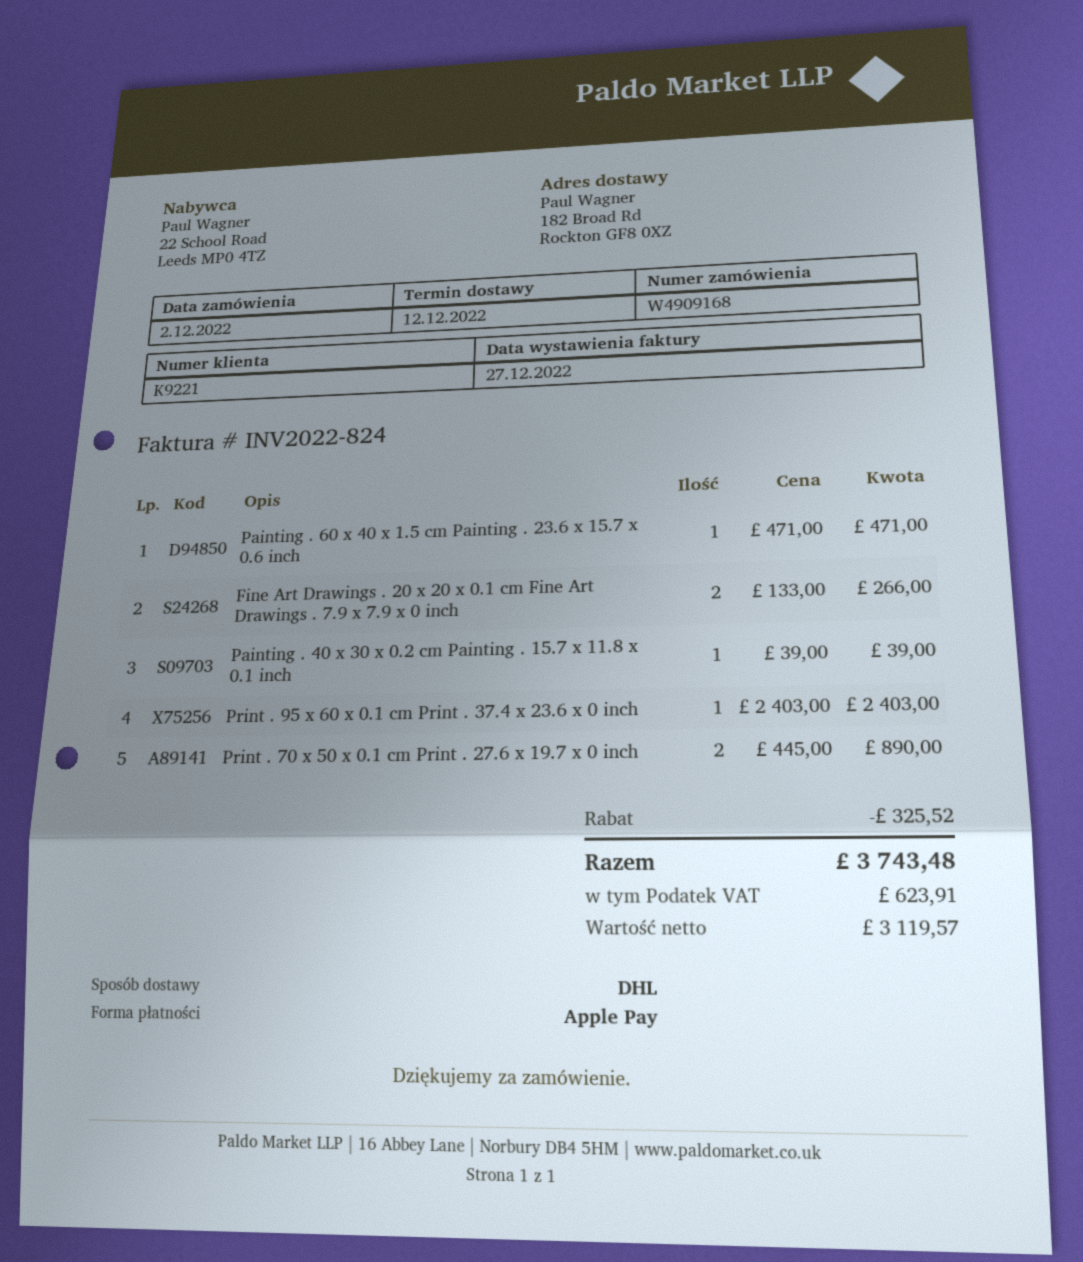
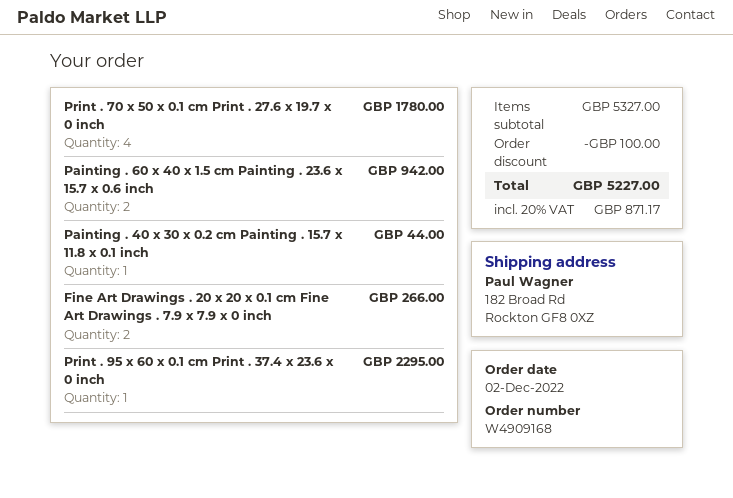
Painting . 60 x 40 x 1.5 cm Painting . 23.6 x 15.7 x 0.6 inch: 1 for 471.00 -> 2 for 942.00
Painting . 40 x 30 x 0.2 cm Painting . 15.7 x 11.8 x 0.1 inch: 1 for 39.00 -> 1 for 44.00
Print . 95 x 60 x 0.1 cm Print . 37.4 x 23.6 x 0 inch: 1 for 2403.00 -> 1 for 2295.00
Print . 70 x 50 x 0.1 cm Print . 27.6 x 19.7 x 0 inch: 2 for 890.00 -> 4 for 1780.00
discount: 325.52 -> 100.00
tax: 623.91 -> 871.17
total: 3743.48 -> 5227.00

